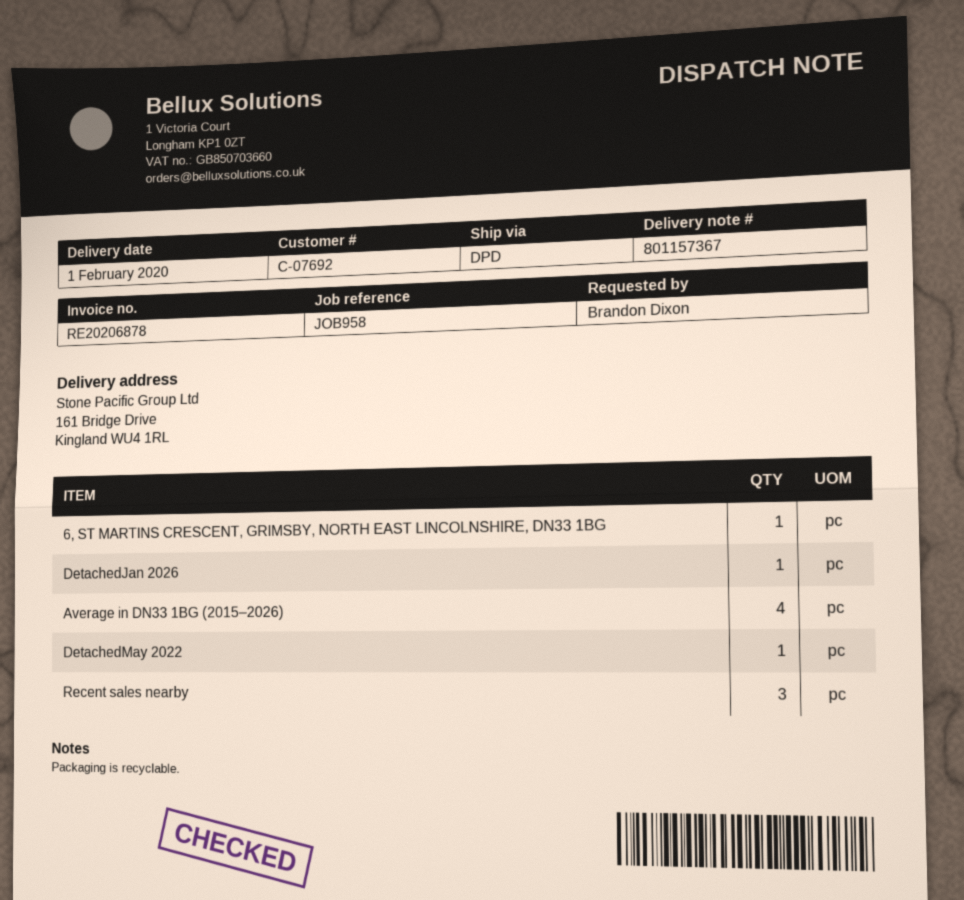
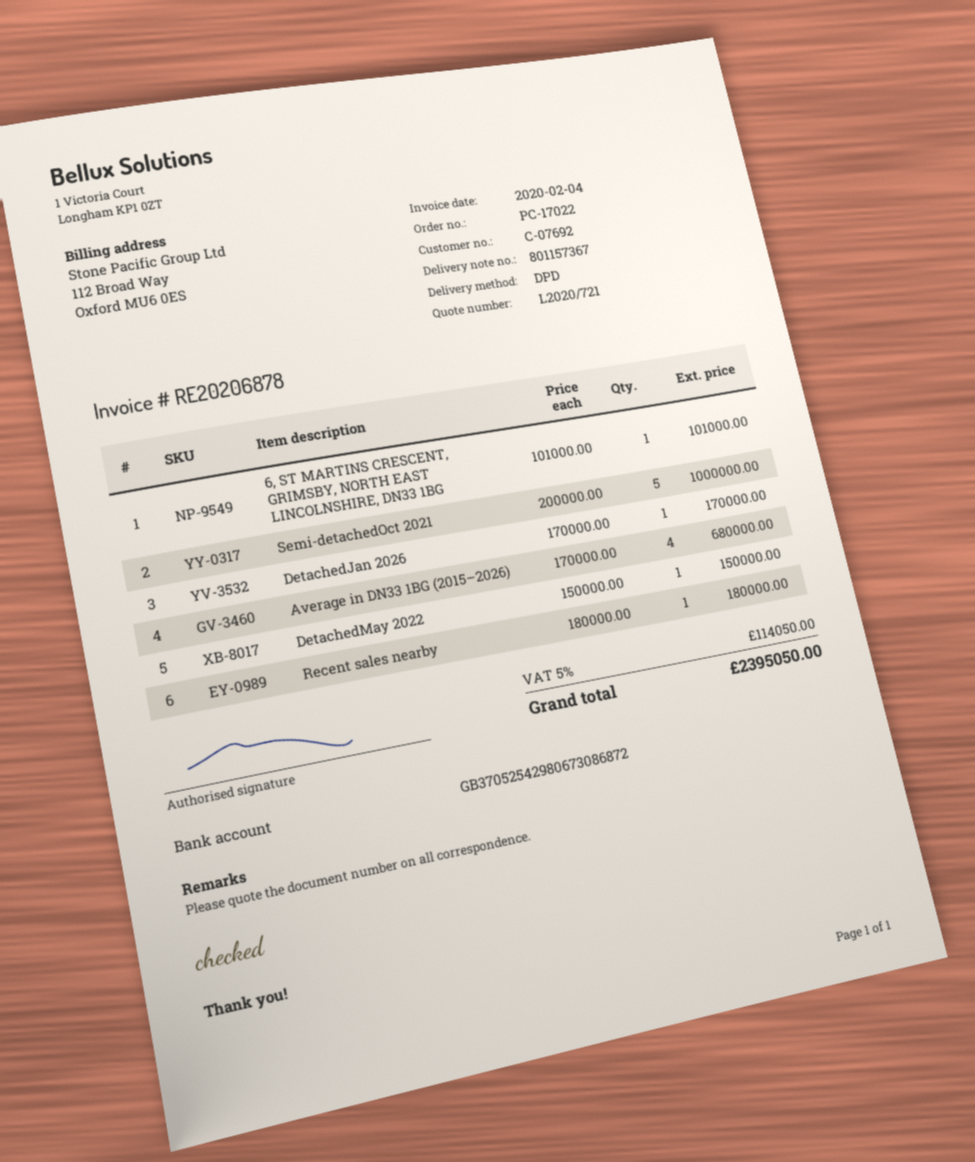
Recent sales nearby: 3 -> 1
Semi-detachedOct 2021: none -> 5

